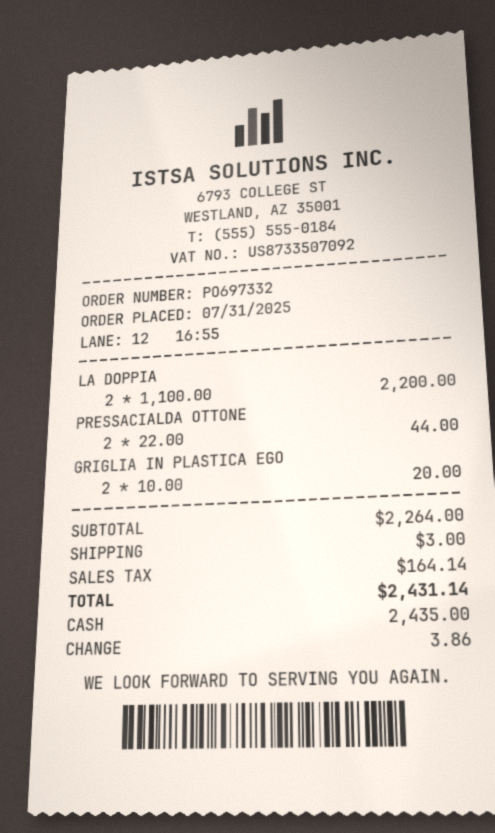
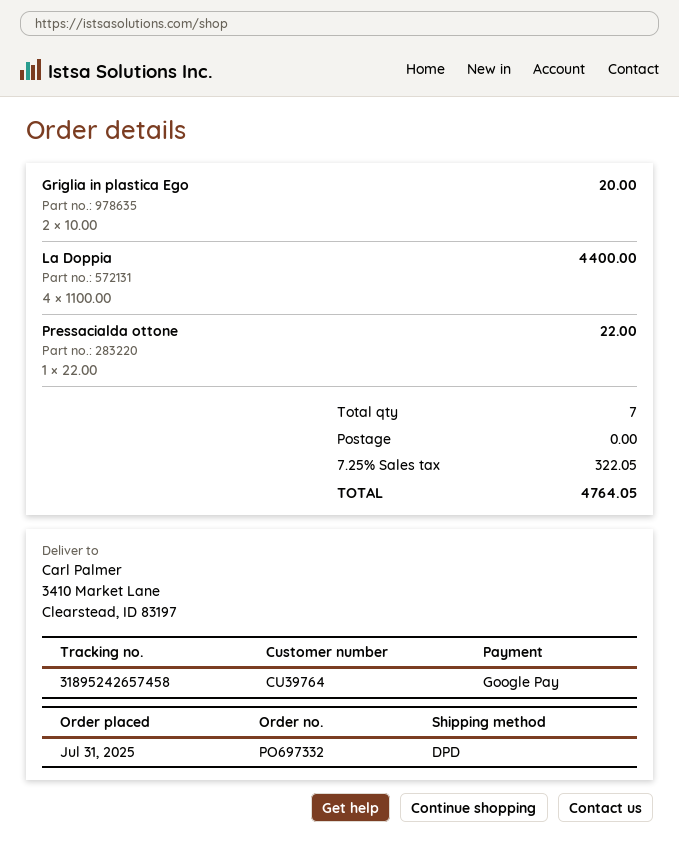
payment method: cash -> Google Pay
LA DOPPIA: 2 x 1100.00 = 2200.00 -> 4 x 1100.00 = 4400.00
PRESSACIALDA OTTONE: 2 x 22.00 = 44.00 -> 1 x 22.00 = 22.00
shipping: 3.00 -> 0.00
tax: 164.14 -> 322.05
total: 2431.14 -> 4764.05

